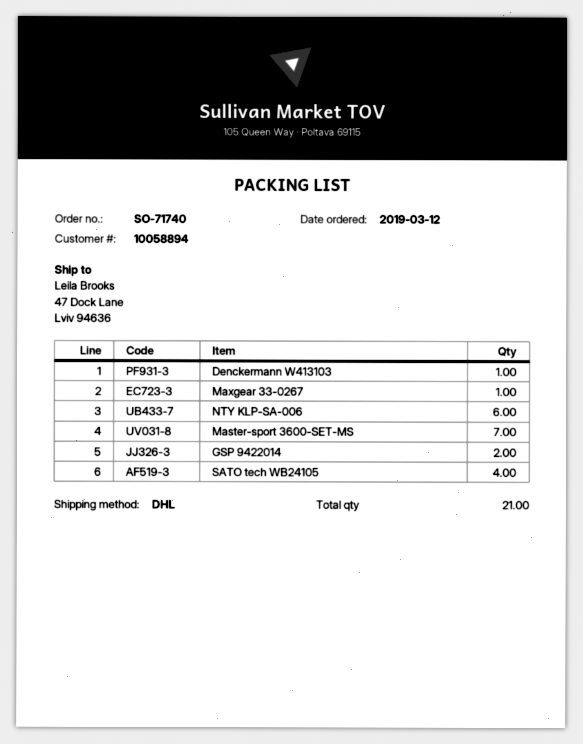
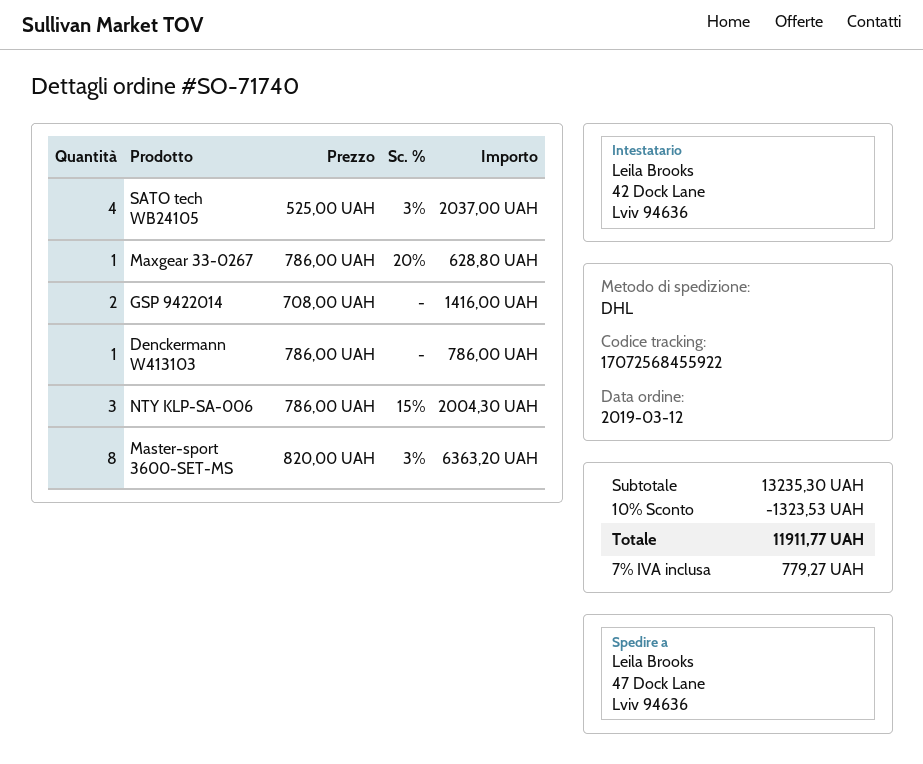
NTY KLP-SA-006: 6 -> 3
Master-sport 3600-SET-MS: 7 -> 8

